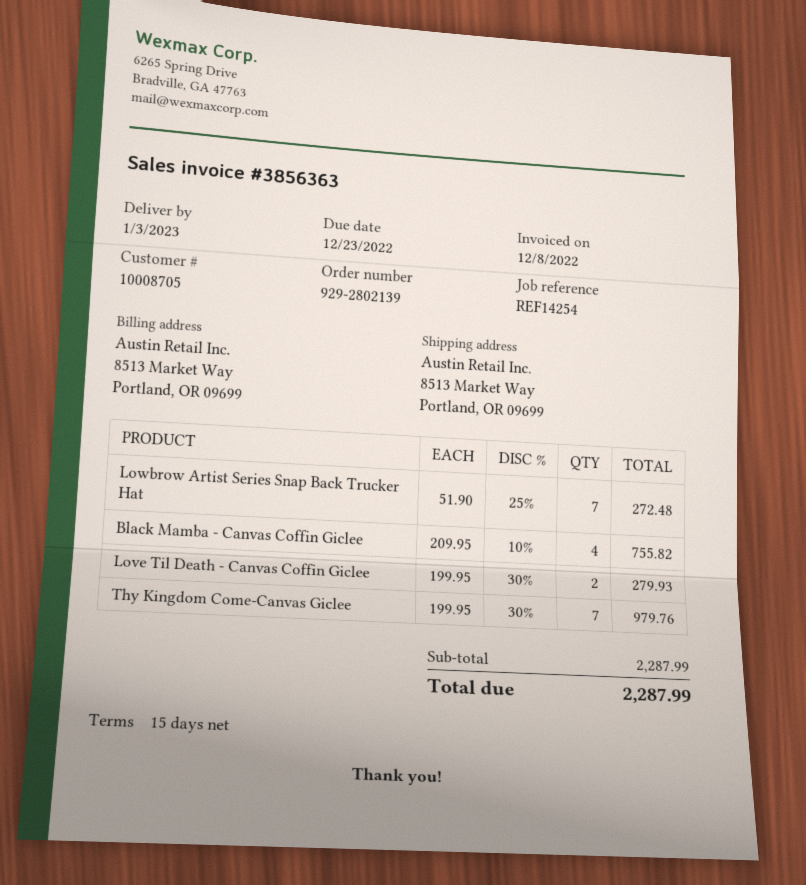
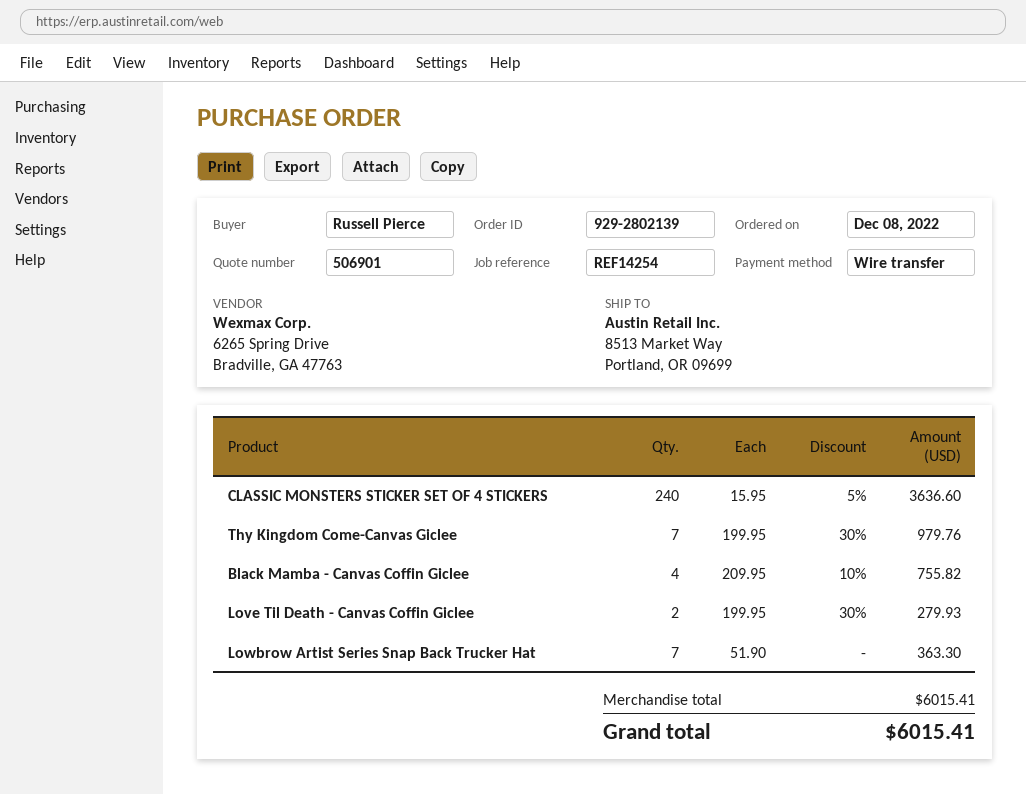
Lowbrow Artist Series Snap Back Trucker Hat: 7 x 51.90 - 25% = 272.48 -> 7 x 51.90 = 363.30
CLASSIC MONSTERS STICKER SET OF 4 STICKERS: none -> 240 x 15.95 - 5% = 3636.60
subtotal: 2287.99 -> 6015.41
total: 2287.99 -> 6015.41

